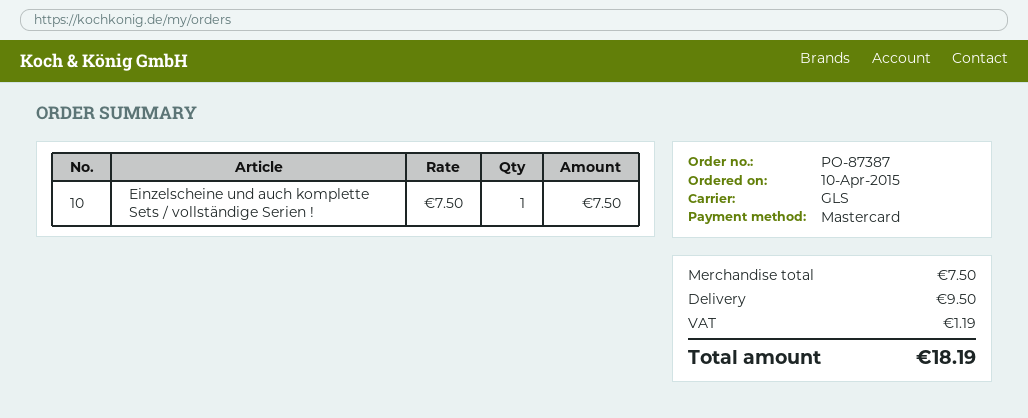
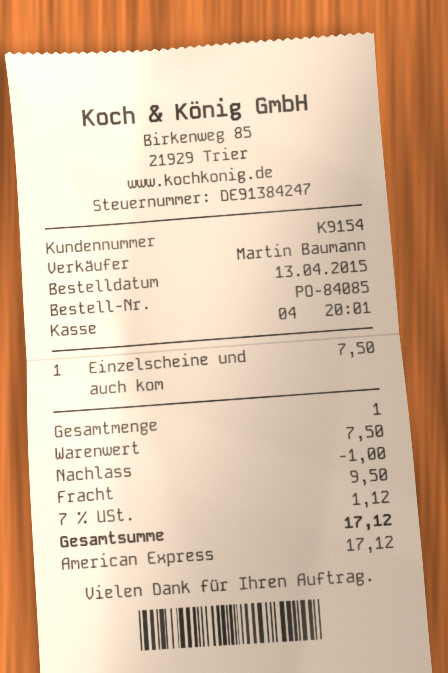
order number: PO-87387 -> PO-84085
order date: 2015-04-10 -> 2015-04-13
payment method: Mastercard -> American Express
discount: none -> 1.00
tax: 1.19 -> 1.12
total: 18.19 -> 17.12

